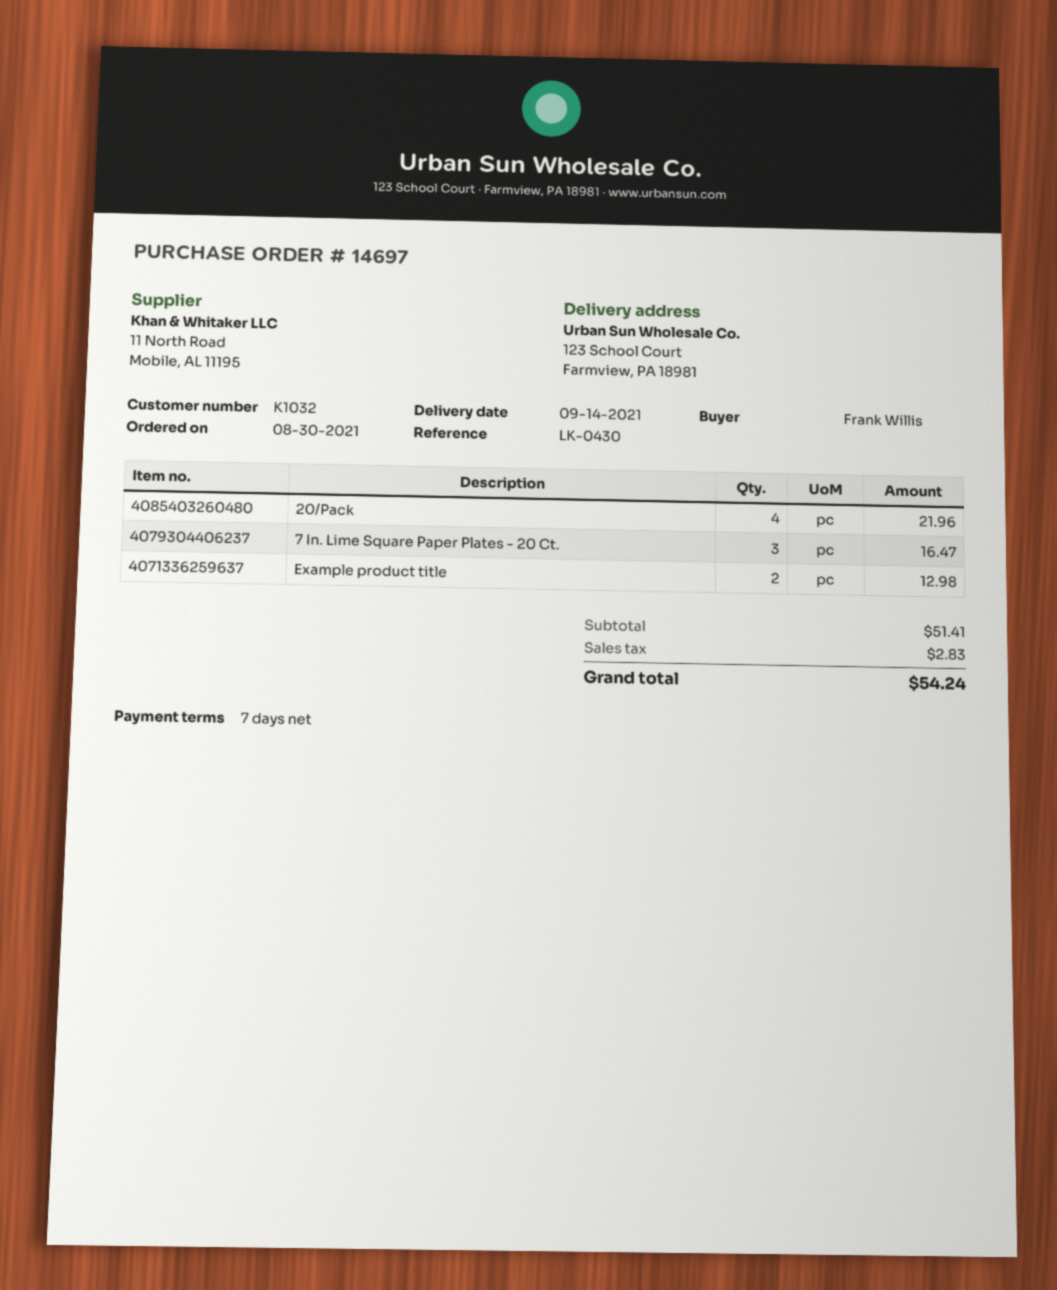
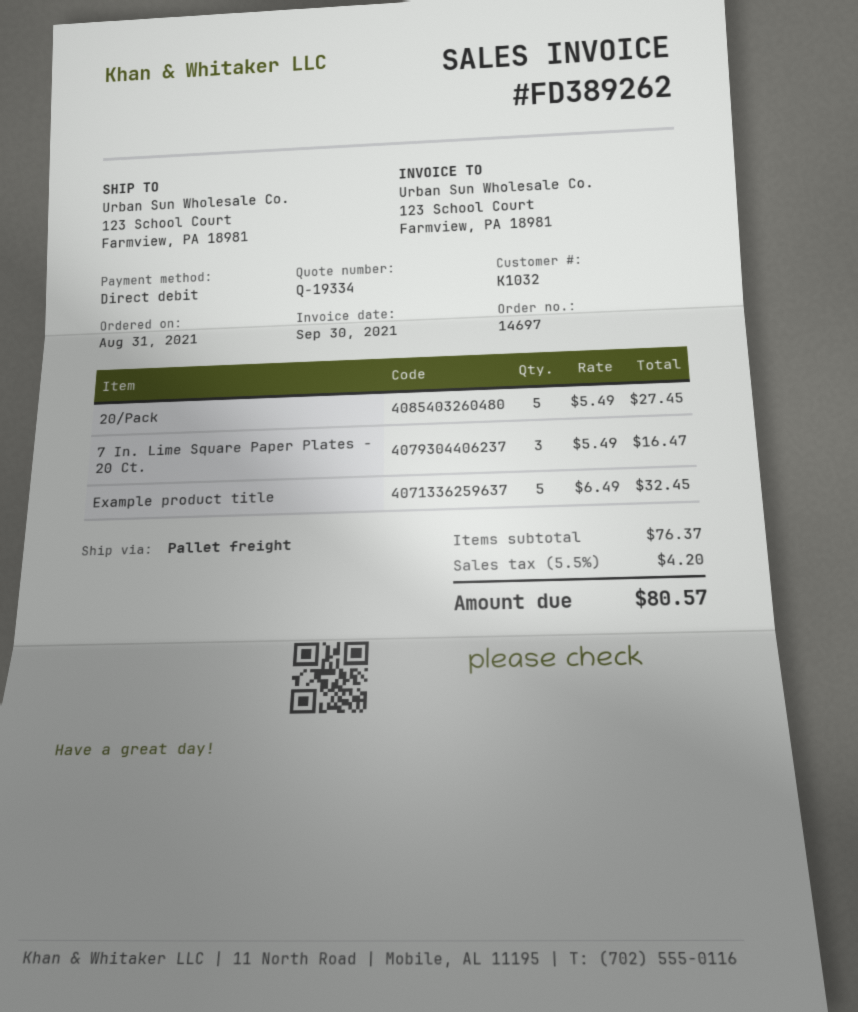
order date: 2021-08-30 -> 2021-08-31
20/Pack: 4 for 21.96 -> 5 for 27.45
Example product title: 2 for 12.98 -> 5 for 32.45
subtotal: 51.41 -> 76.37
tax: 2.83 -> 4.20
total: 54.24 -> 80.57

